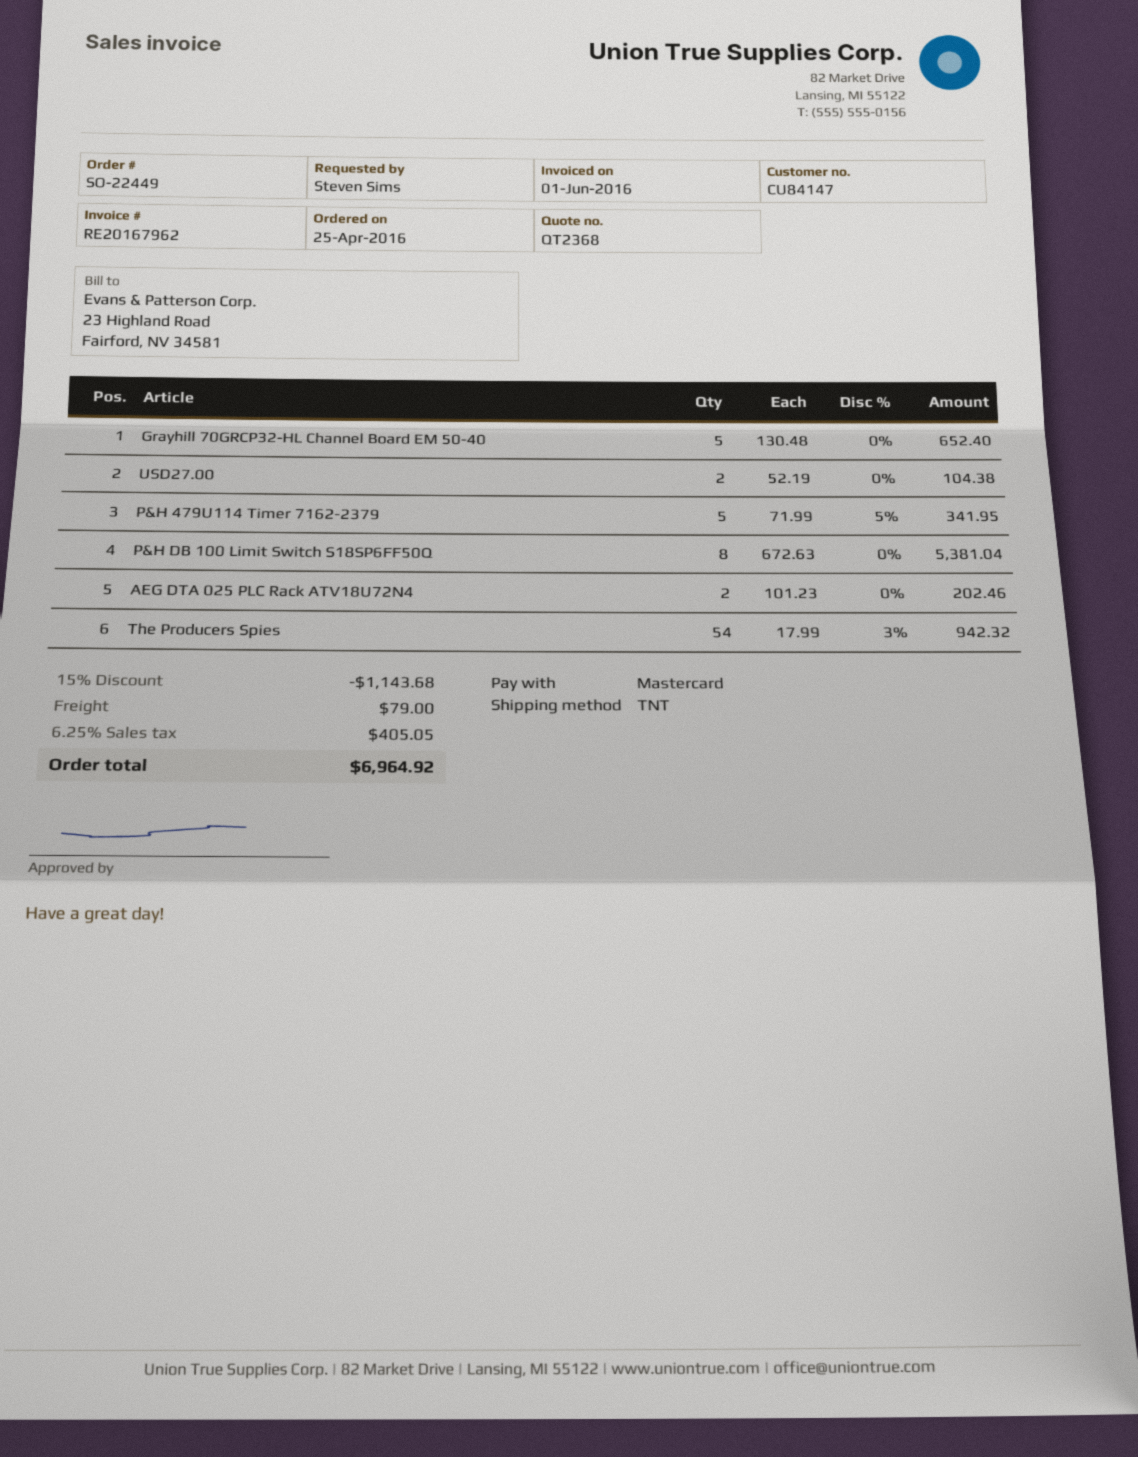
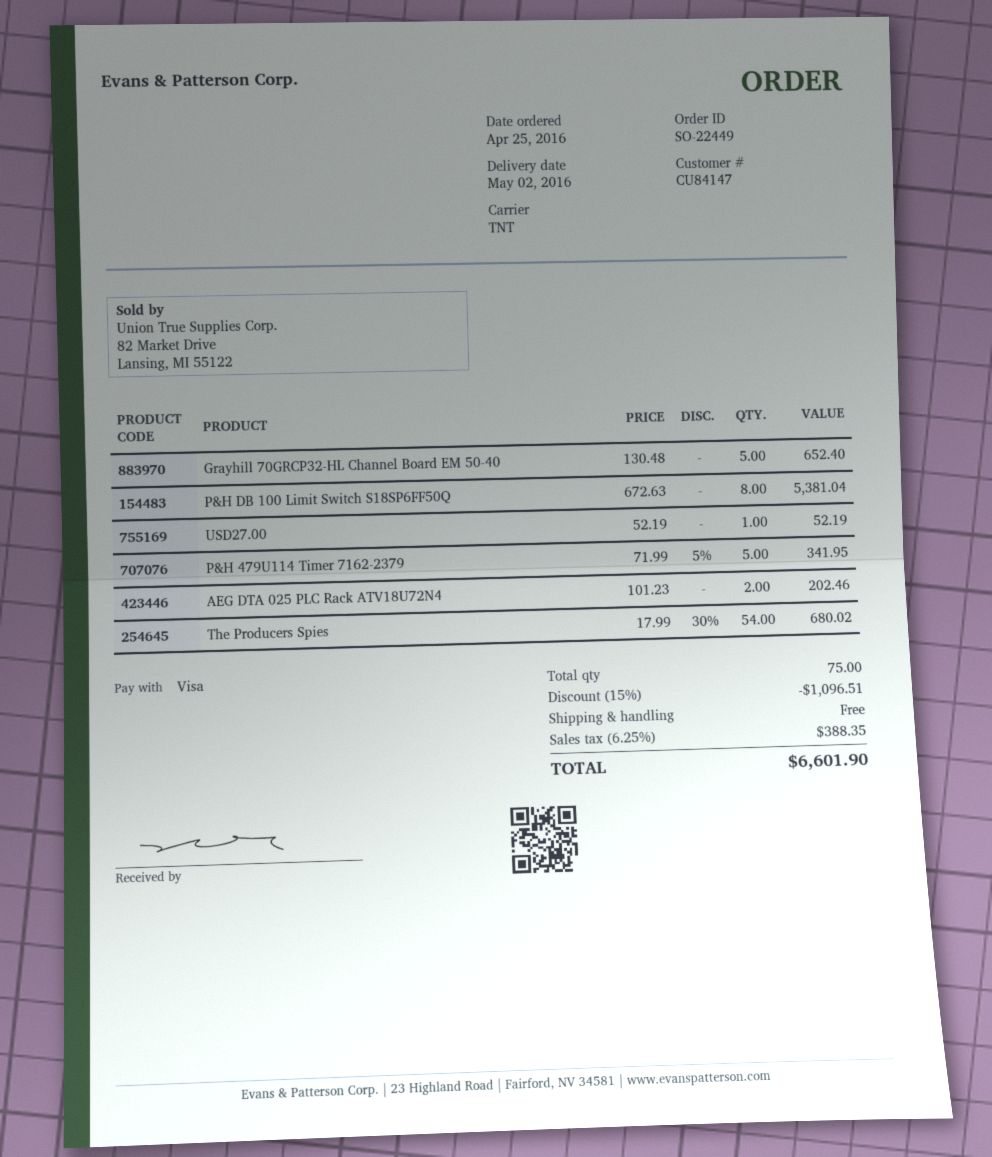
payment method: Mastercard -> Visa
USD27.00: 2 x 52.19 = 104.38 -> 1 x 52.19 = 52.19
The Producers Spies: 54 x 17.99 - 3% = 942.32 -> 54 x 17.99 - 30% = 680.02
discount: 15% = 1143.68 -> 15% = 1096.51
shipping: 79.00 -> 0.00
tax: 6.25% = 405.05 -> 6.25% = 388.35
total: 6964.92 -> 6601.90

